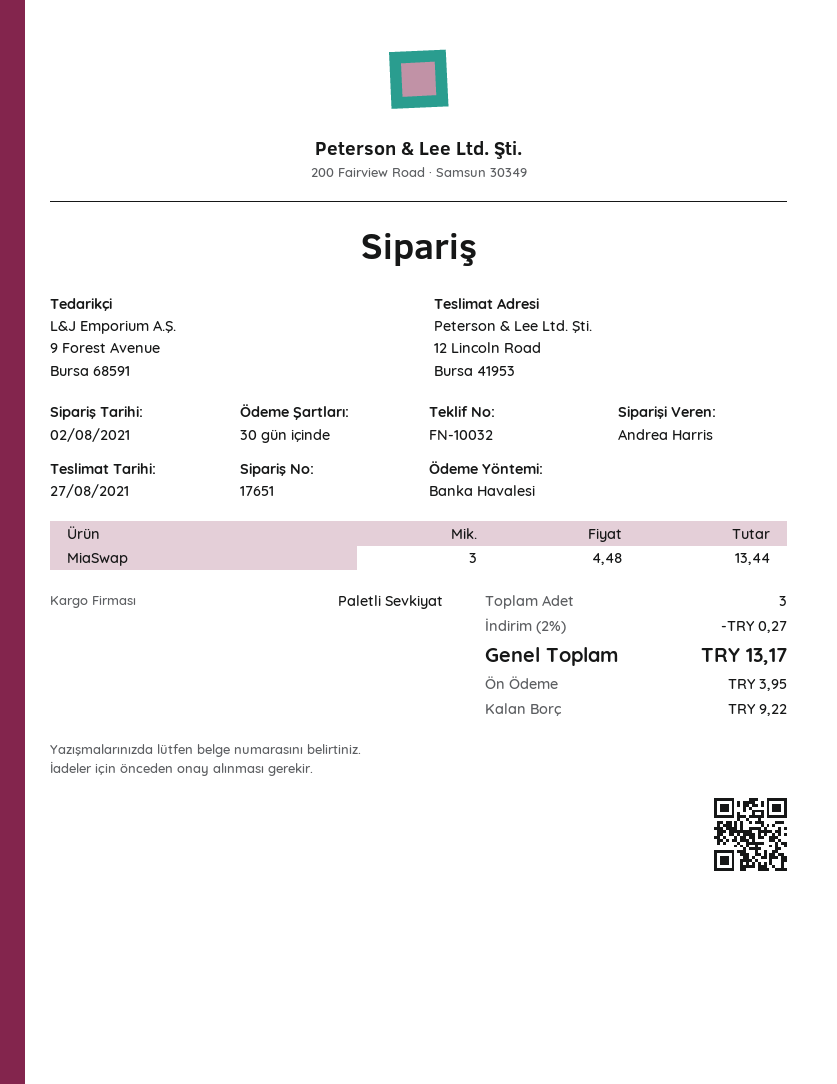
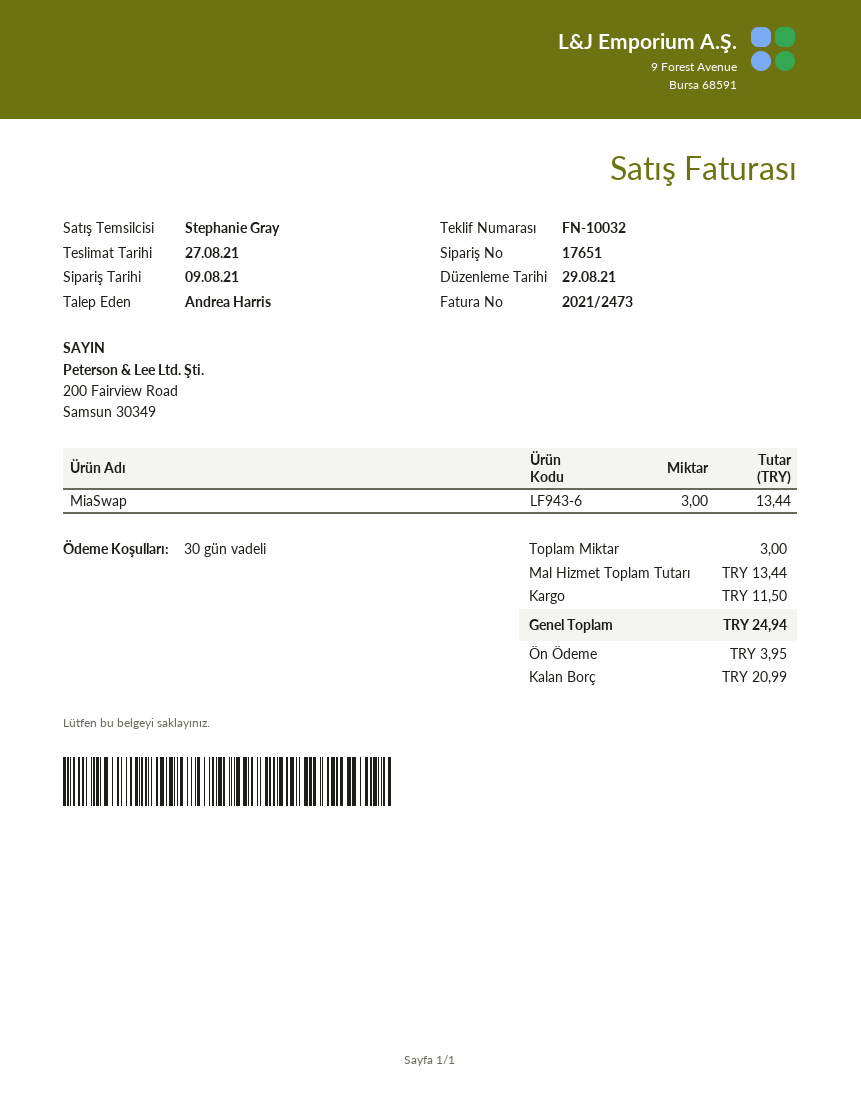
order date: 2021-08-02 -> 2021-08-09
discount: 2% = 0.27 -> none
shipping: none -> 11.50
total: 13.17 -> 24.94
balance: 9.22 -> 20.99

